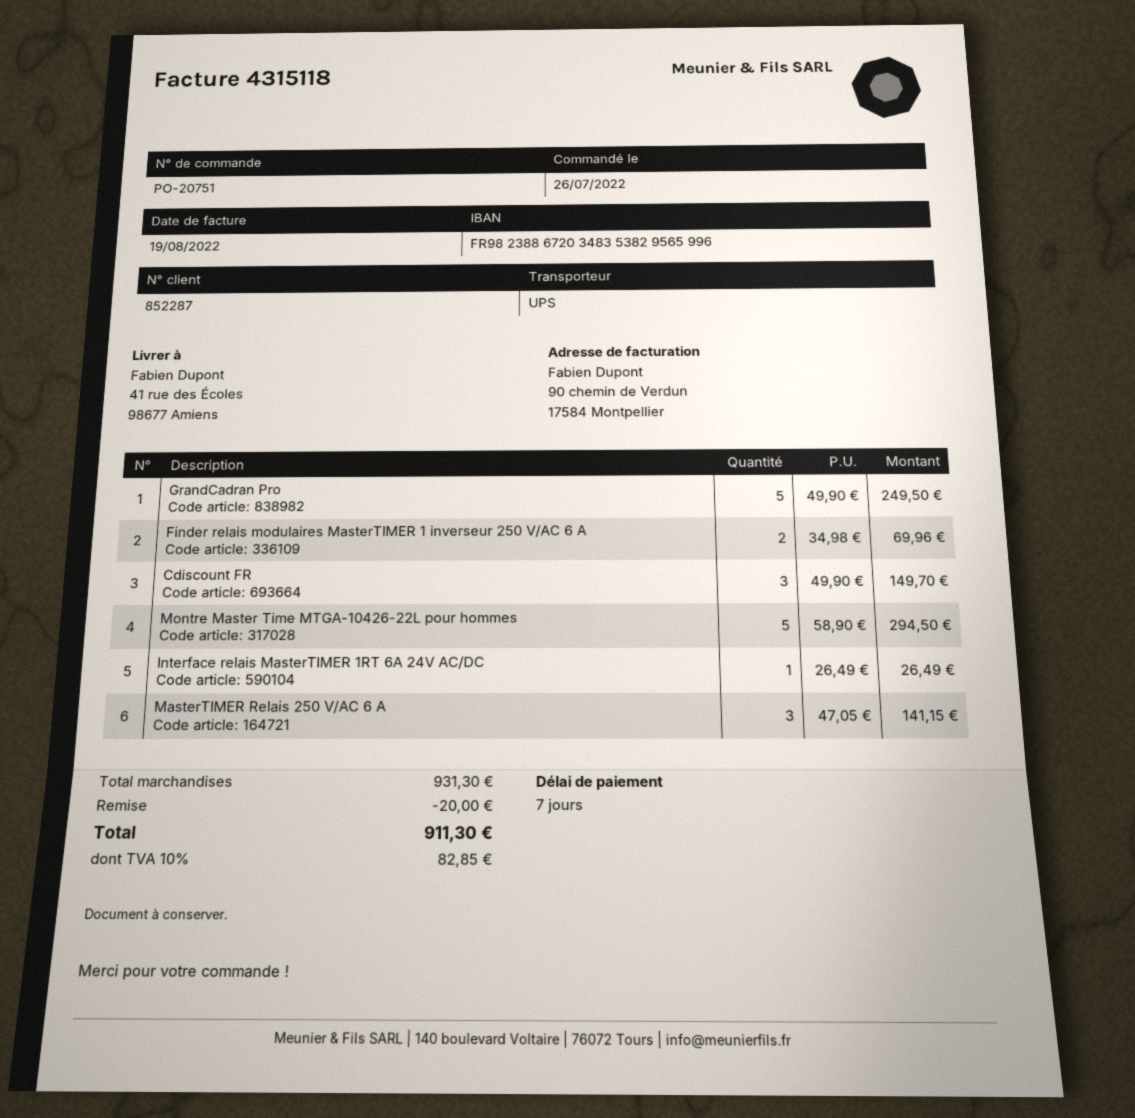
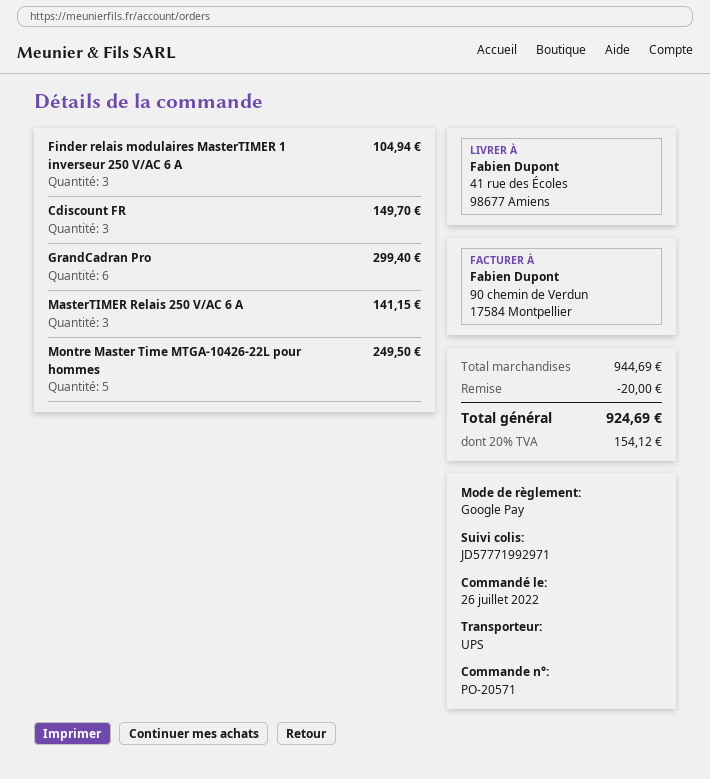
order number: PO-20751 -> PO-20571
GrandCadran Pro: 5 for 249.50 -> 6 for 299.40
Finder relais modulaires MasterTIMER 1 inverseur 250 V/AC 6 A: 2 for 69.96 -> 3 for 104.94
Montre Master Time MTGA-10426-22L pour hommes: 5 for 294.50 -> 5 for 249.50
Interface relais MasterTIMER 1RT 6A 24V AC/DC: 1 for 26.49 -> none
subtotal: 931.30 -> 944.69
tax: 10% = 82.85 -> 20% = 154.12
total: 911.30 -> 924.69

